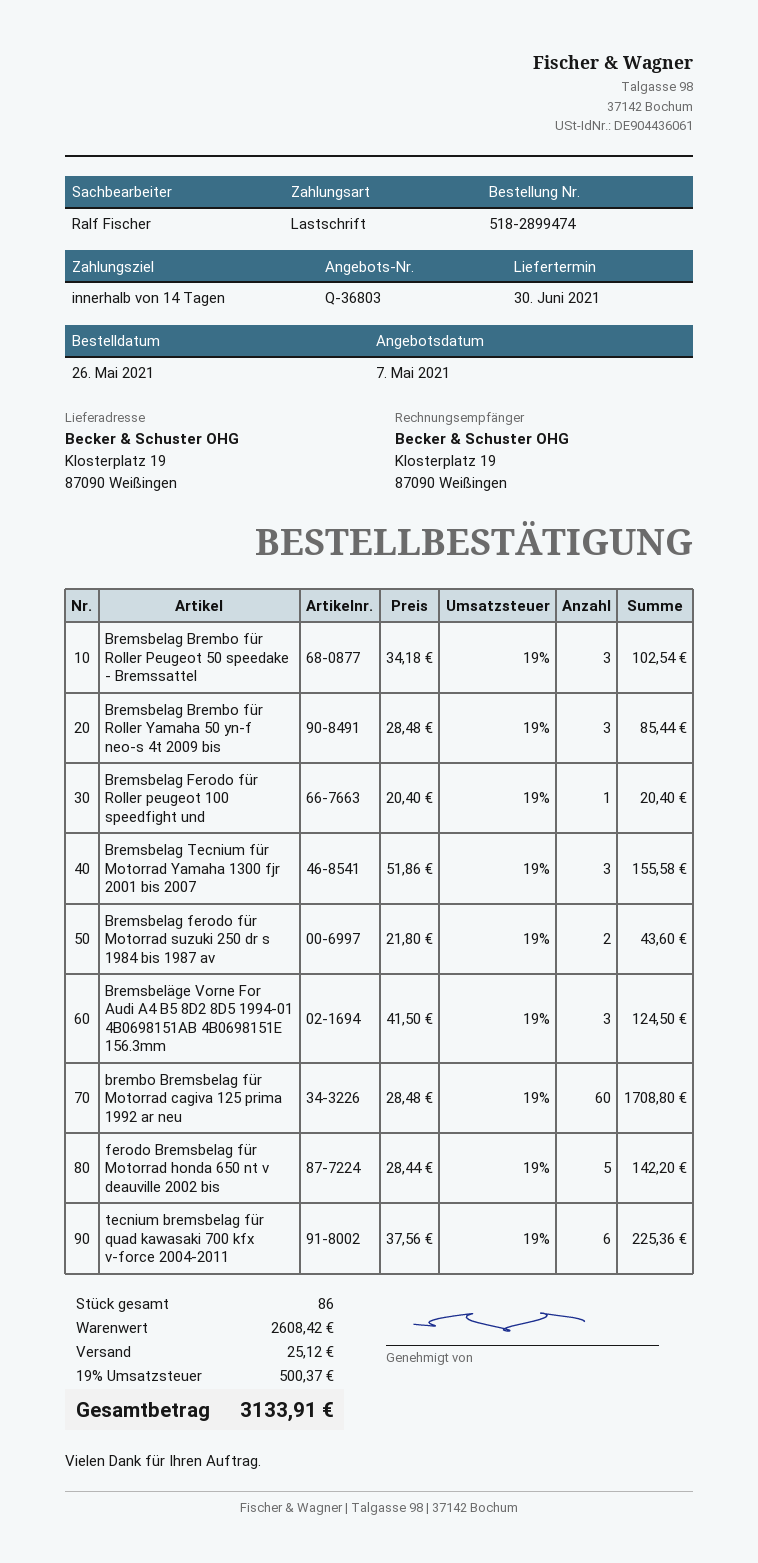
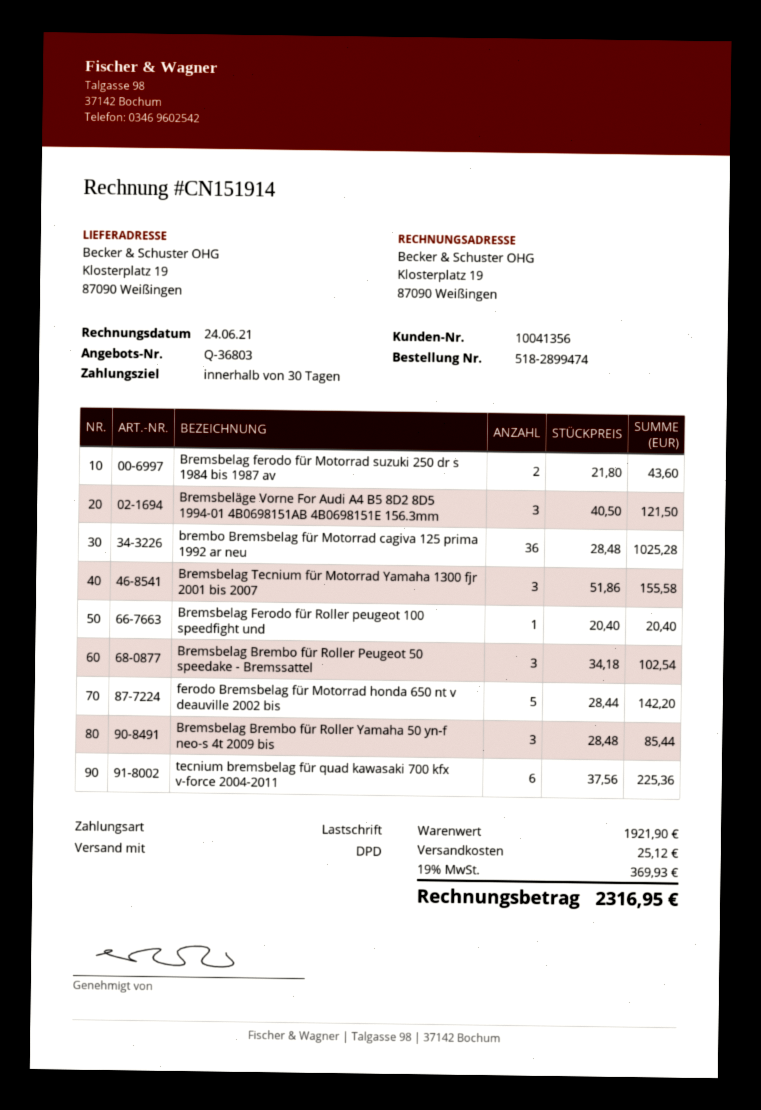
payment terms: 14 days -> 30 days
Bremsbeläge Vorne For Audi A4 B5 8D2 8D5 1994-01 4B0698151AB 4B0698151E 156.3mm: 3 x 41.50 = 124.50 -> 3 x 40.50 = 121.50
brembo Bremsbelag für Motorrad cagiva 125 prima 1992 ar neu: 60 x 28.48 = 1708.80 -> 36 x 28.48 = 1025.28
subtotal: 2608.42 -> 1921.90
tax: 19% = 500.37 -> 19% = 369.93
total: 3133.91 -> 2316.95

